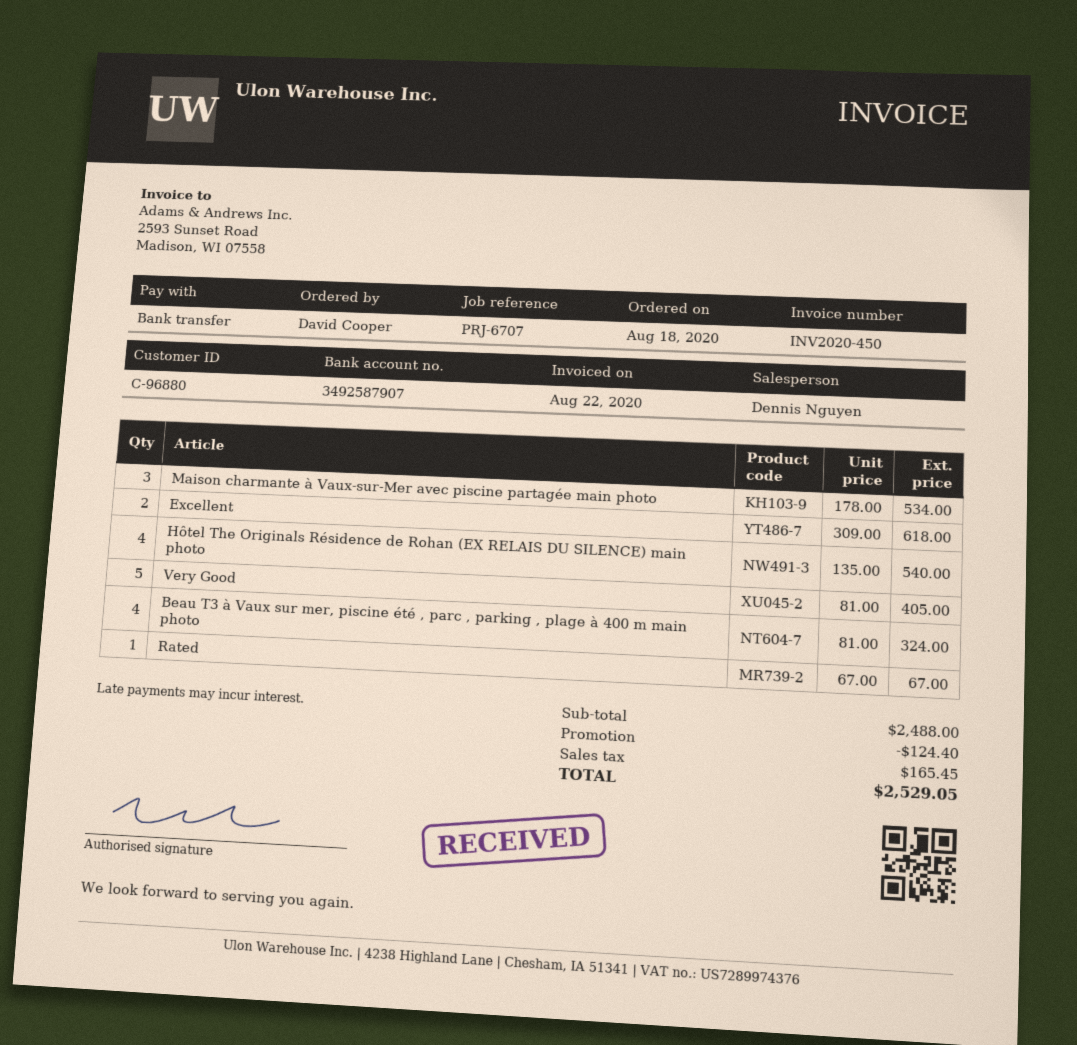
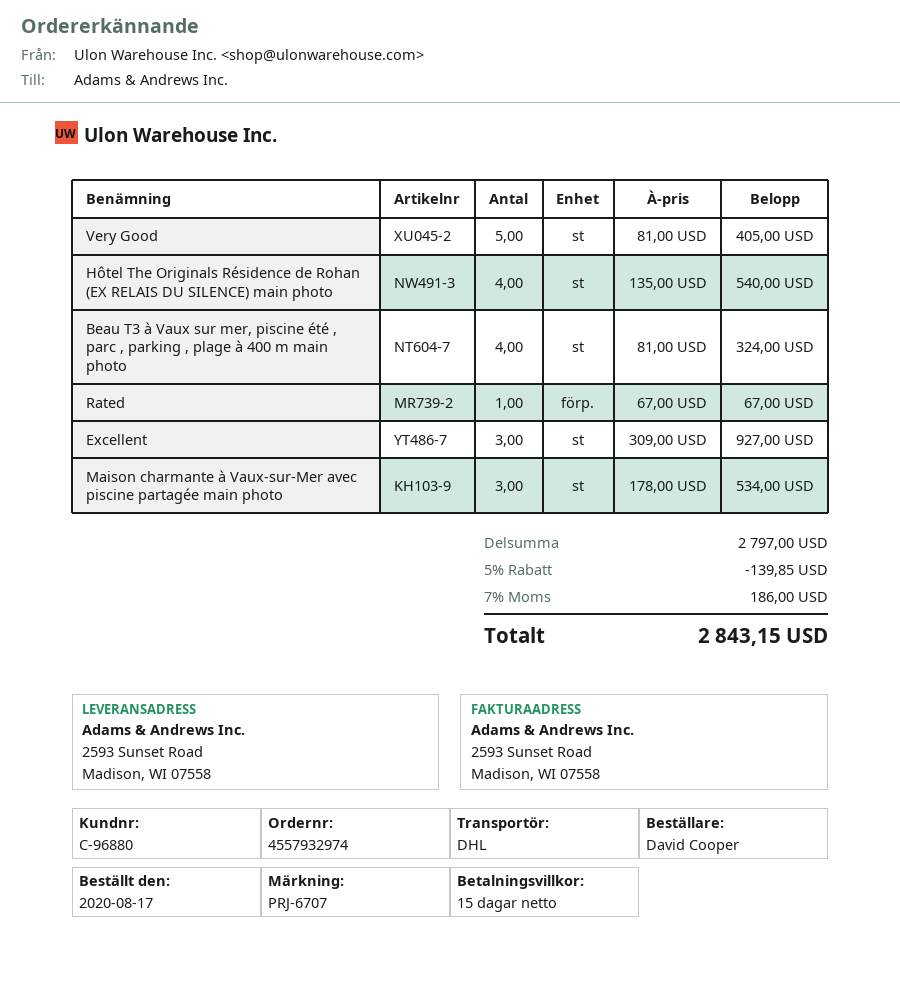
order date: 2020-08-18 -> 2020-08-17
Excellent: 2 x 309.00 = 618.00 -> 3 x 309.00 = 927.00
subtotal: 2488.00 -> 2797.00
discount: 124.40 -> 139.85
tax: 165.45 -> 186.00
total: 2529.05 -> 2843.15

